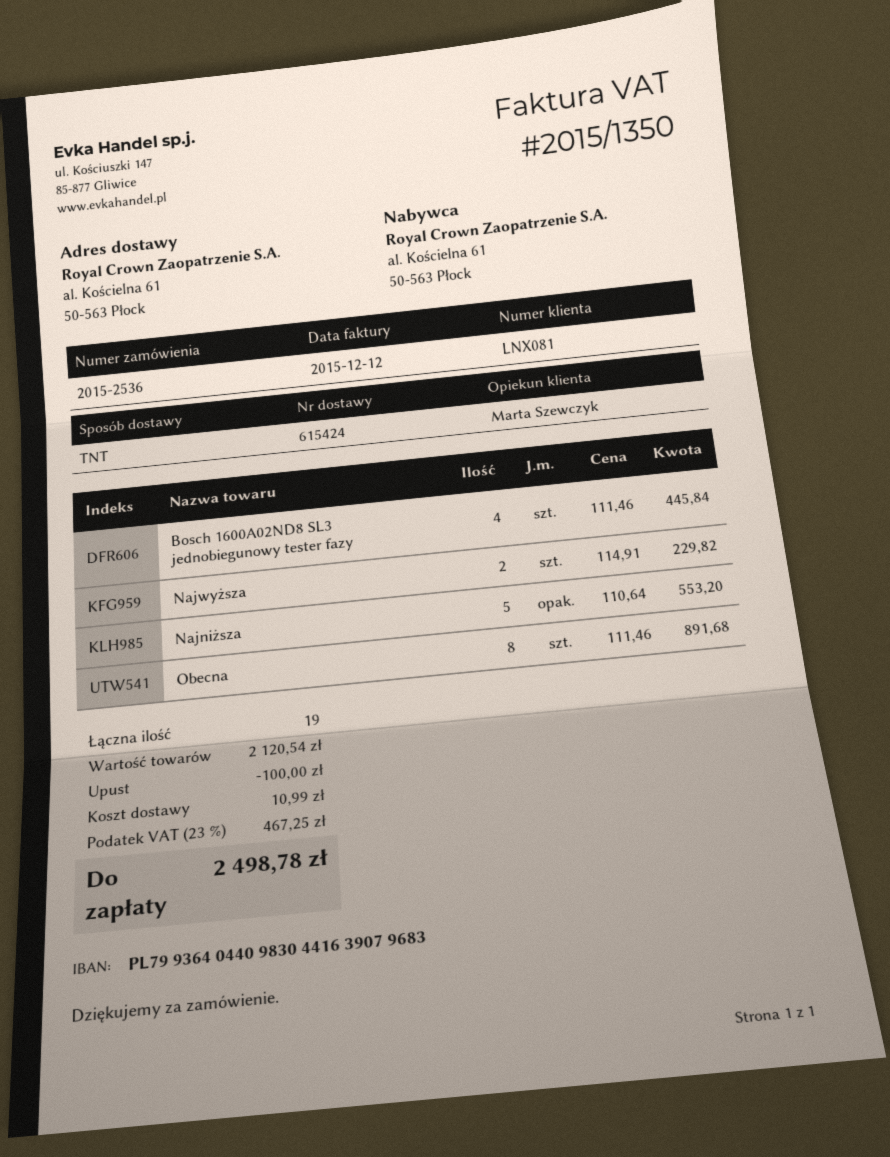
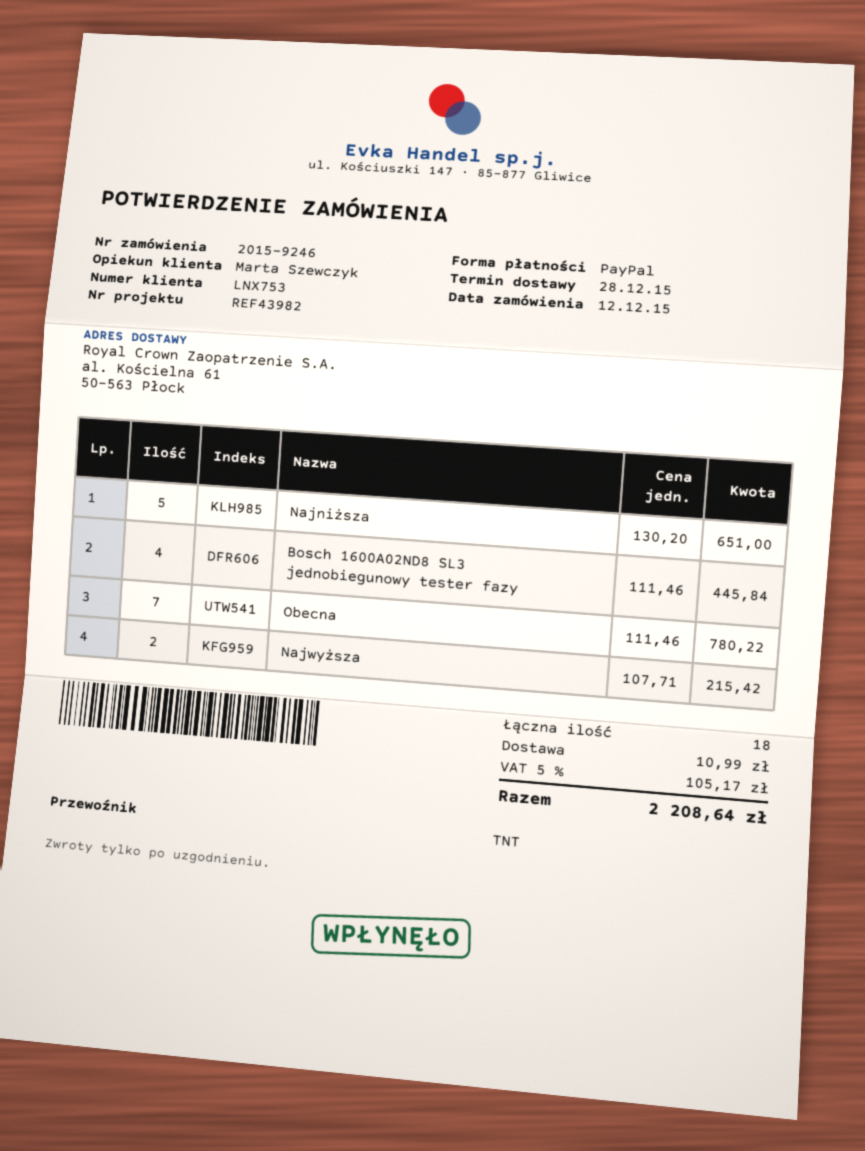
order number: 2015-2536 -> 2015-9246
customer number: LNX081 -> LNX753
Najwyższa: 2 x 114.91 = 229.82 -> 2 x 107.71 = 215.42
Najniższa: 5 x 110.64 = 553.20 -> 5 x 130.20 = 651.00
Obecna: 8 x 111.46 = 891.68 -> 7 x 111.46 = 780.22
total quantity: 19 -> 18
discount: 100.00 -> none
tax: 23% = 467.25 -> 5% = 105.17
total: 2498.78 -> 2208.64

